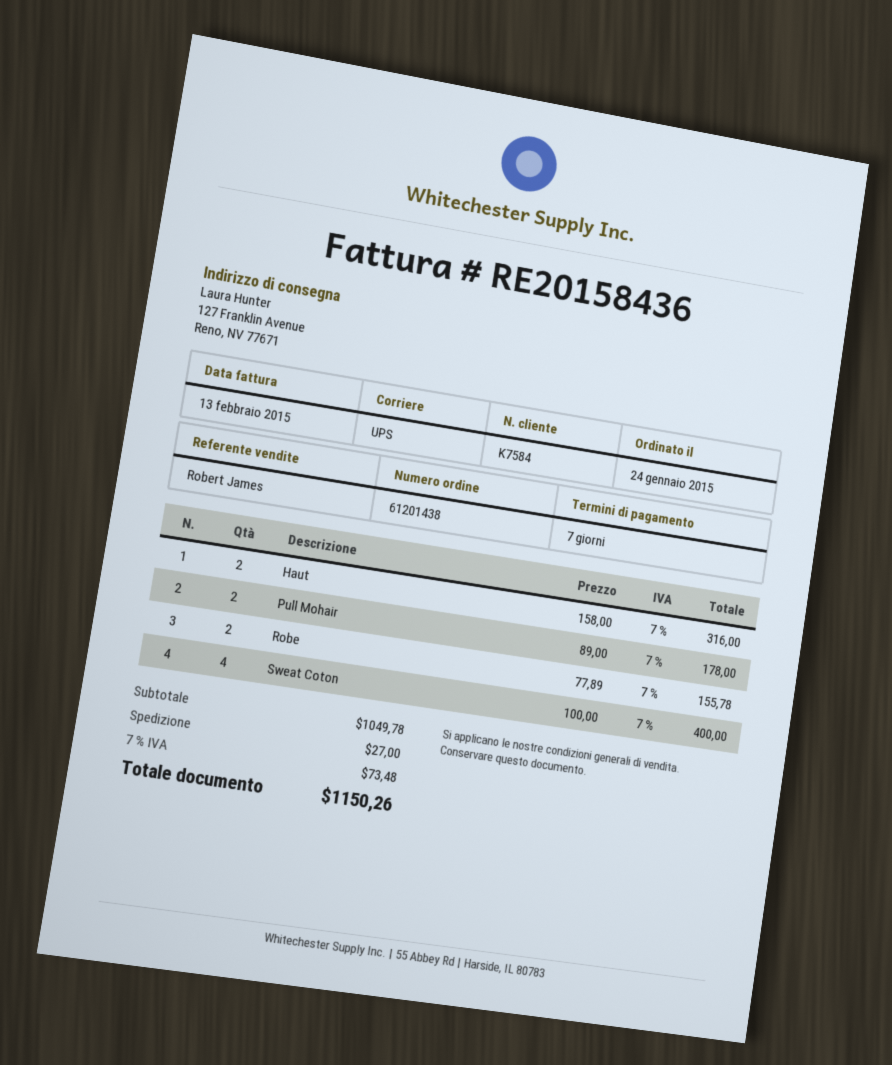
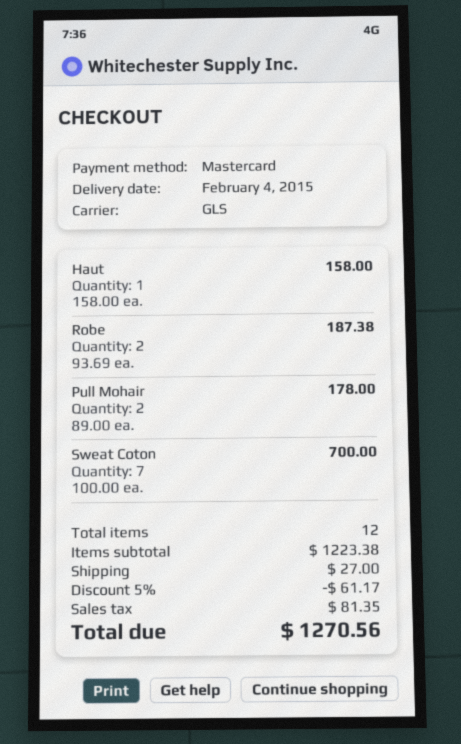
shipping method: UPS -> GLS
Haut: 2 x 158.00 = 316.00 -> 1 x 158.00 = 158.00
Robe: 2 x 77.89 = 155.78 -> 2 x 93.69 = 187.38
Sweat Coton: 4 x 100.00 = 400.00 -> 7 x 100.00 = 700.00
subtotal: 1049.78 -> 1223.38
discount: none -> 5% = 61.17
tax: 73.48 -> 81.35
total: 1150.26 -> 1270.56

